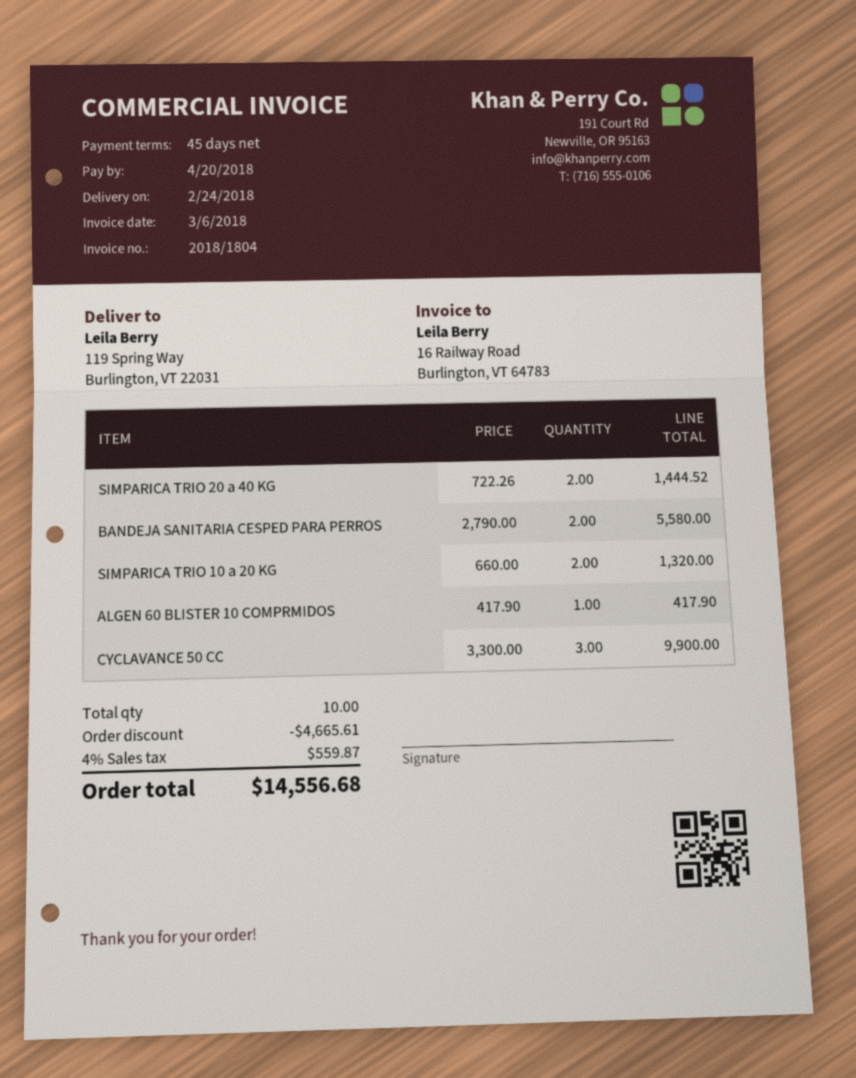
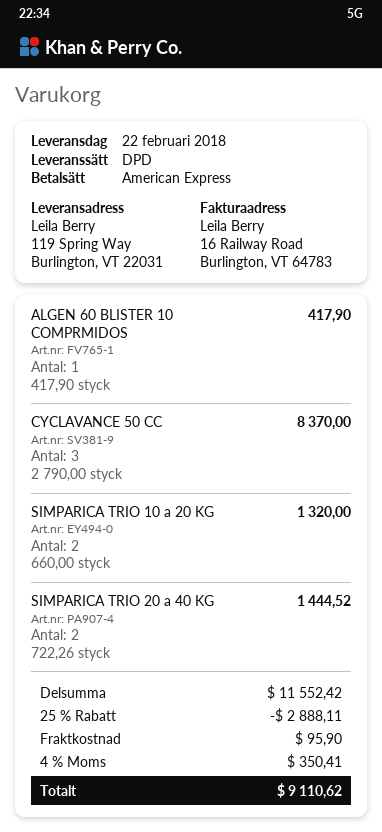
delivery date: 2018-02-24 -> 2018-02-22
BANDEJA SANITARIA CESPED PARA PERROS: 2 x 2790.00 = 5580.00 -> none
CYCLAVANCE 50 CC: 3 x 3300.00 = 9900.00 -> 3 x 2790.00 = 8370.00
discount: 4665.61 -> 2888.11
shipping: none -> 95.90
tax: 4% = 559.87 -> 4% = 350.41
total: 14556.68 -> 9110.62

